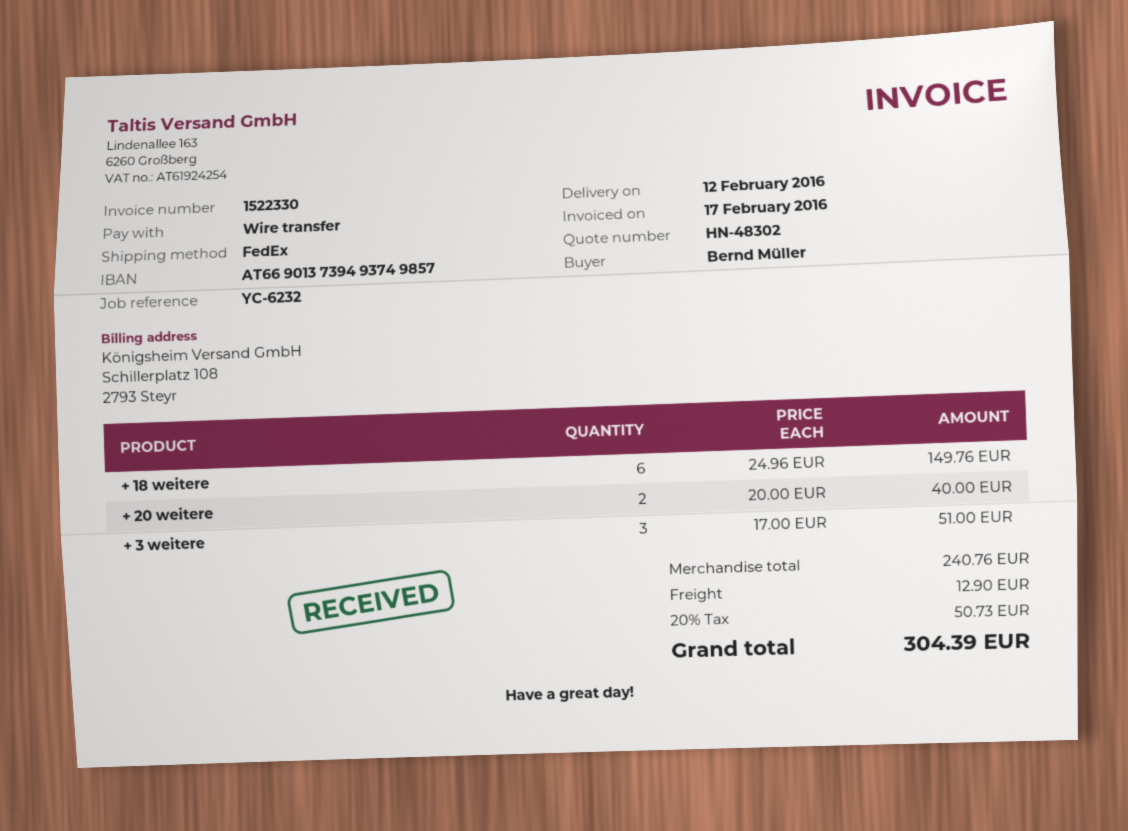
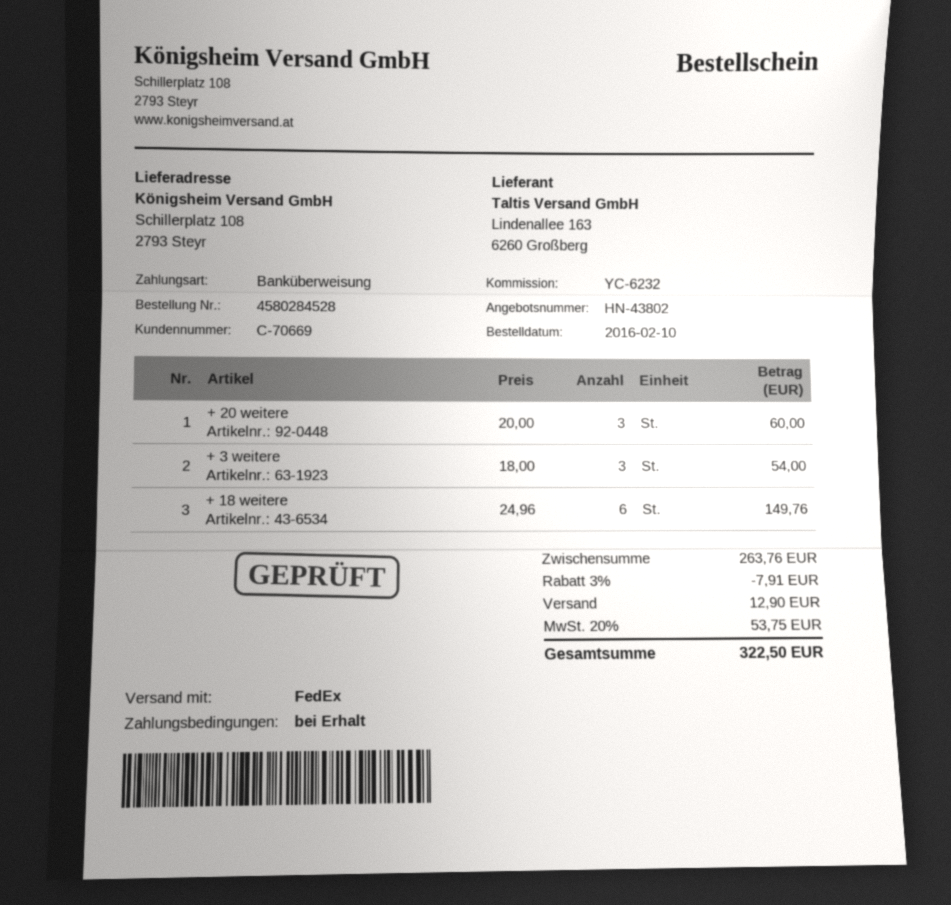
quote number: HN-48302 -> HN-43802
+ 20 weitere: 2 x 20.00 = 40.00 -> 3 x 20.00 = 60.00
+ 3 weitere: 3 x 17.00 = 51.00 -> 3 x 18.00 = 54.00
subtotal: 240.76 -> 263.76
discount: none -> 3% = 7.91
tax: 20% = 50.73 -> 20% = 53.75
total: 304.39 -> 322.50

